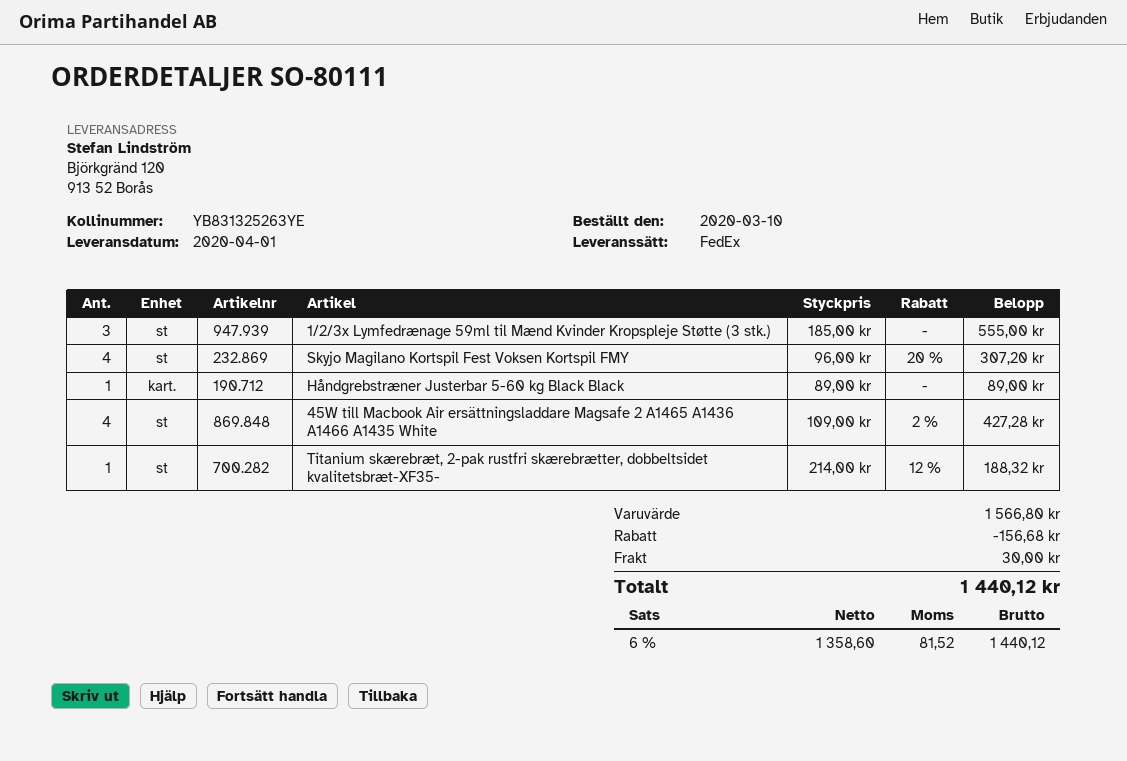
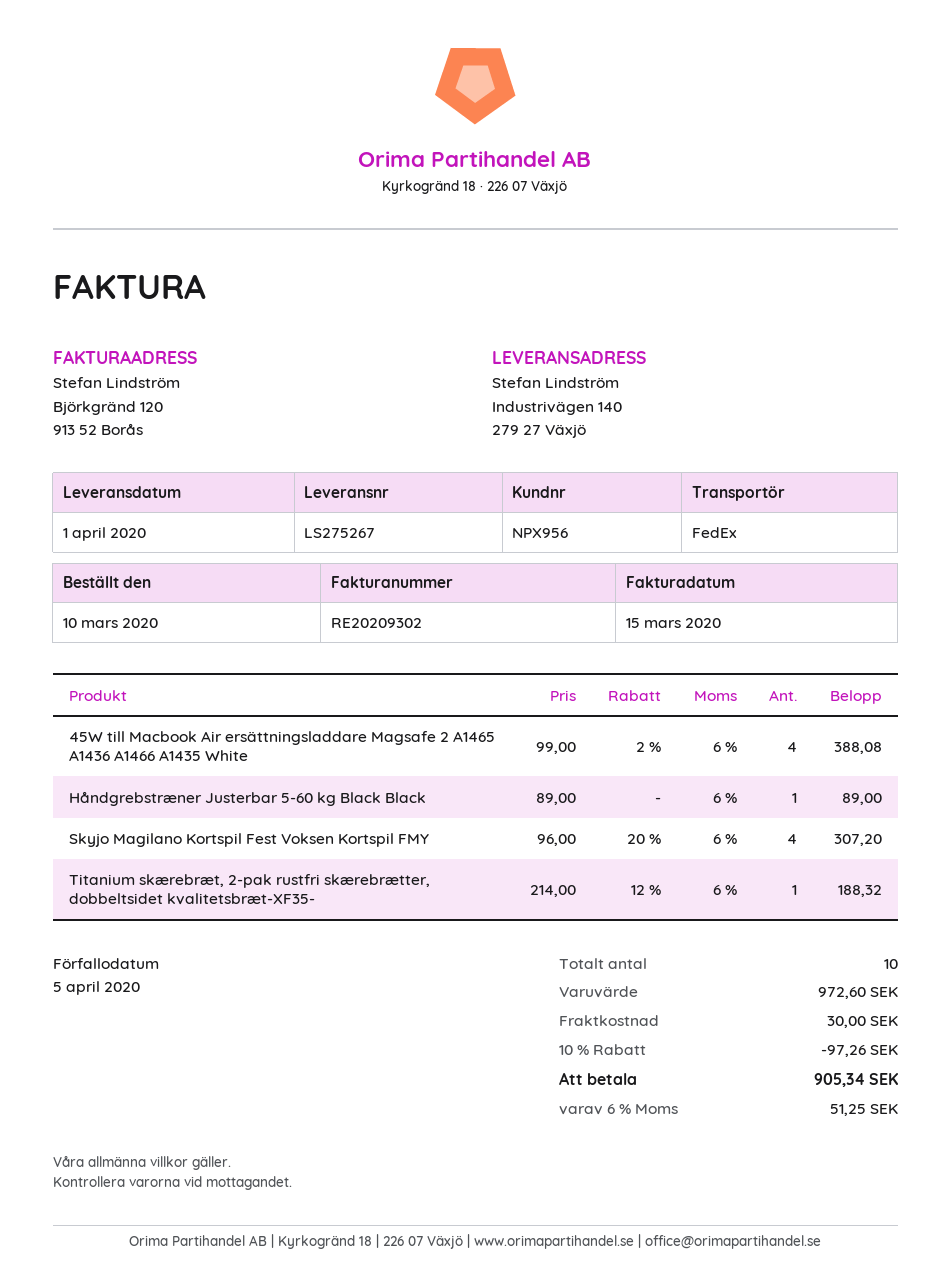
ship to: Björkgränd 120, 913 52 Borås -> Industrivägen 140, 279 27 Växjö
1/2/3x Lymfedrænage 59ml til Mænd Kvinder Kropspleje Støtte (3 stk.): 3 x 185.00 = 555.00 -> none
45W till Macbook Air ersättningsladdare Magsafe 2 A1465 A1436 A1466 A1435 White: 4 x 109.00 - 2% = 427.28 -> 4 x 99.00 - 2% = 388.08
subtotal: 1566.80 -> 972.60
discount: 156.68 -> 97.26
tax: 6% = 81.52 -> 6% = 51.25
total: 1440.12 -> 905.34

